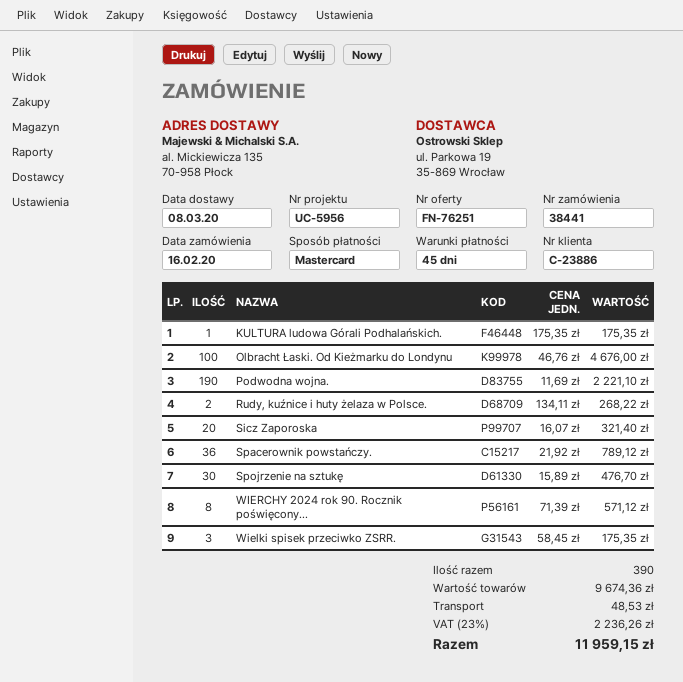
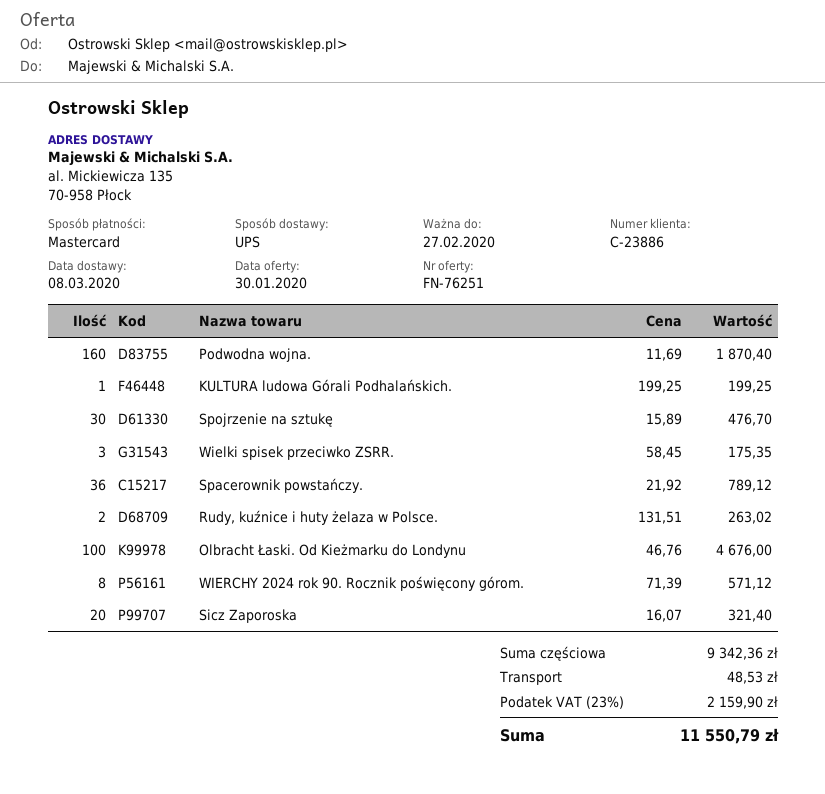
KULTURA ludowa Górali Podhalańskich.: 1 x 175.35 = 175.35 -> 1 x 199.25 = 199.25
Podwodna wojna.: 190 x 11.69 = 2221.10 -> 160 x 11.69 = 1870.40
Rudy, kuźnice i huty żelaza w Polsce.: 2 x 134.11 = 268.22 -> 2 x 131.51 = 263.02
subtotal: 9674.36 -> 9342.36
tax: 23% = 2236.26 -> 23% = 2159.90
total: 11959.15 -> 11550.79

